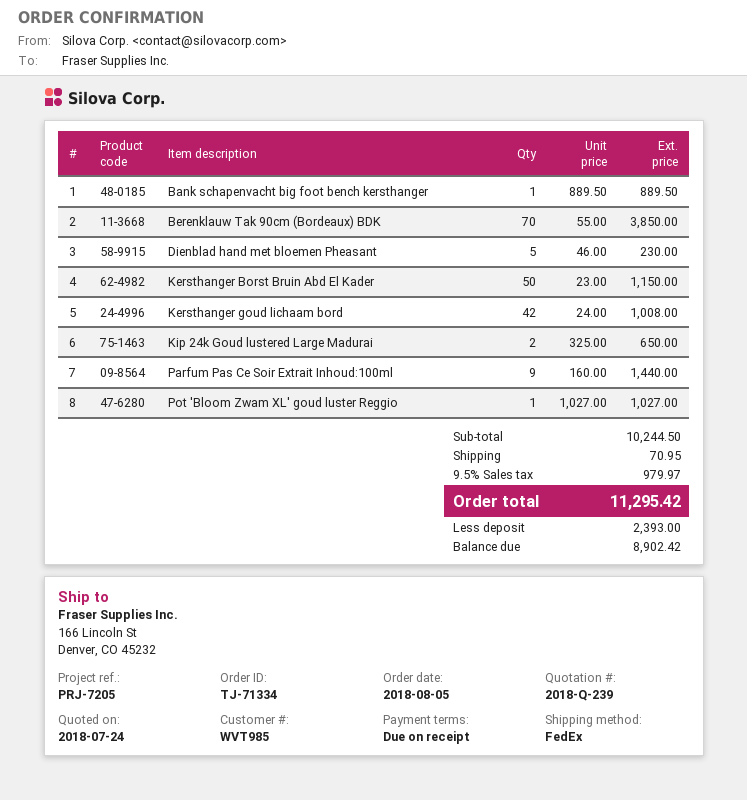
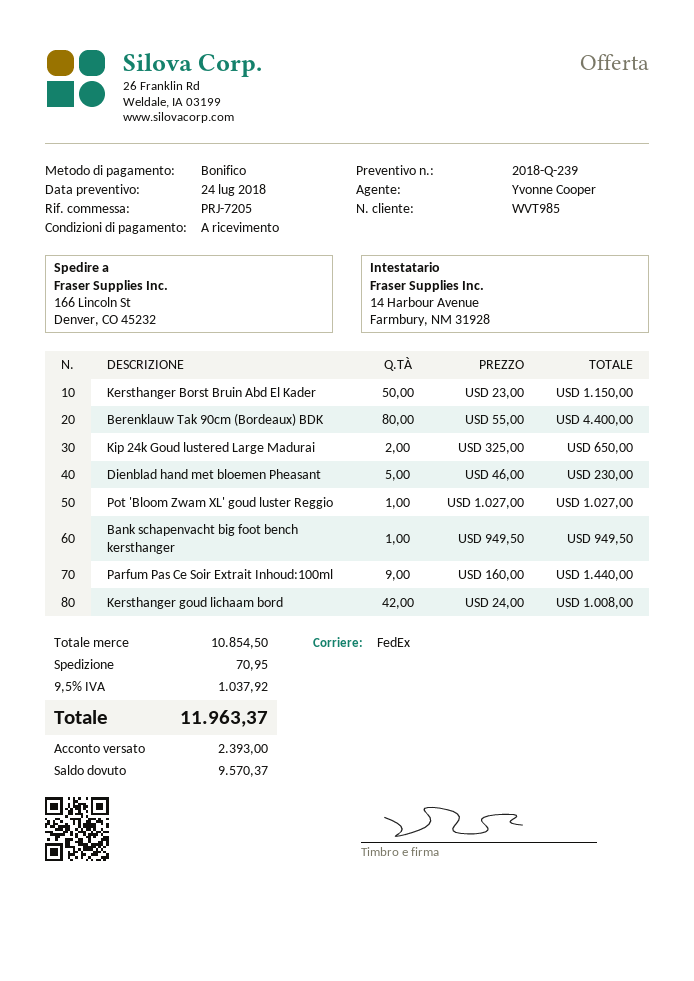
Bank schapenvacht big foot bench kersthanger: 1 x 889.50 = 889.50 -> 1 x 949.50 = 949.50
Berenklauw Tak 90cm (Bordeaux) BDK: 70 x 55.00 = 3850.00 -> 80 x 55.00 = 4400.00
subtotal: 10244.50 -> 10854.50
tax: 9.5% = 979.97 -> 9.5% = 1037.92
total: 11295.42 -> 11963.37
balance: 8902.42 -> 9570.37

